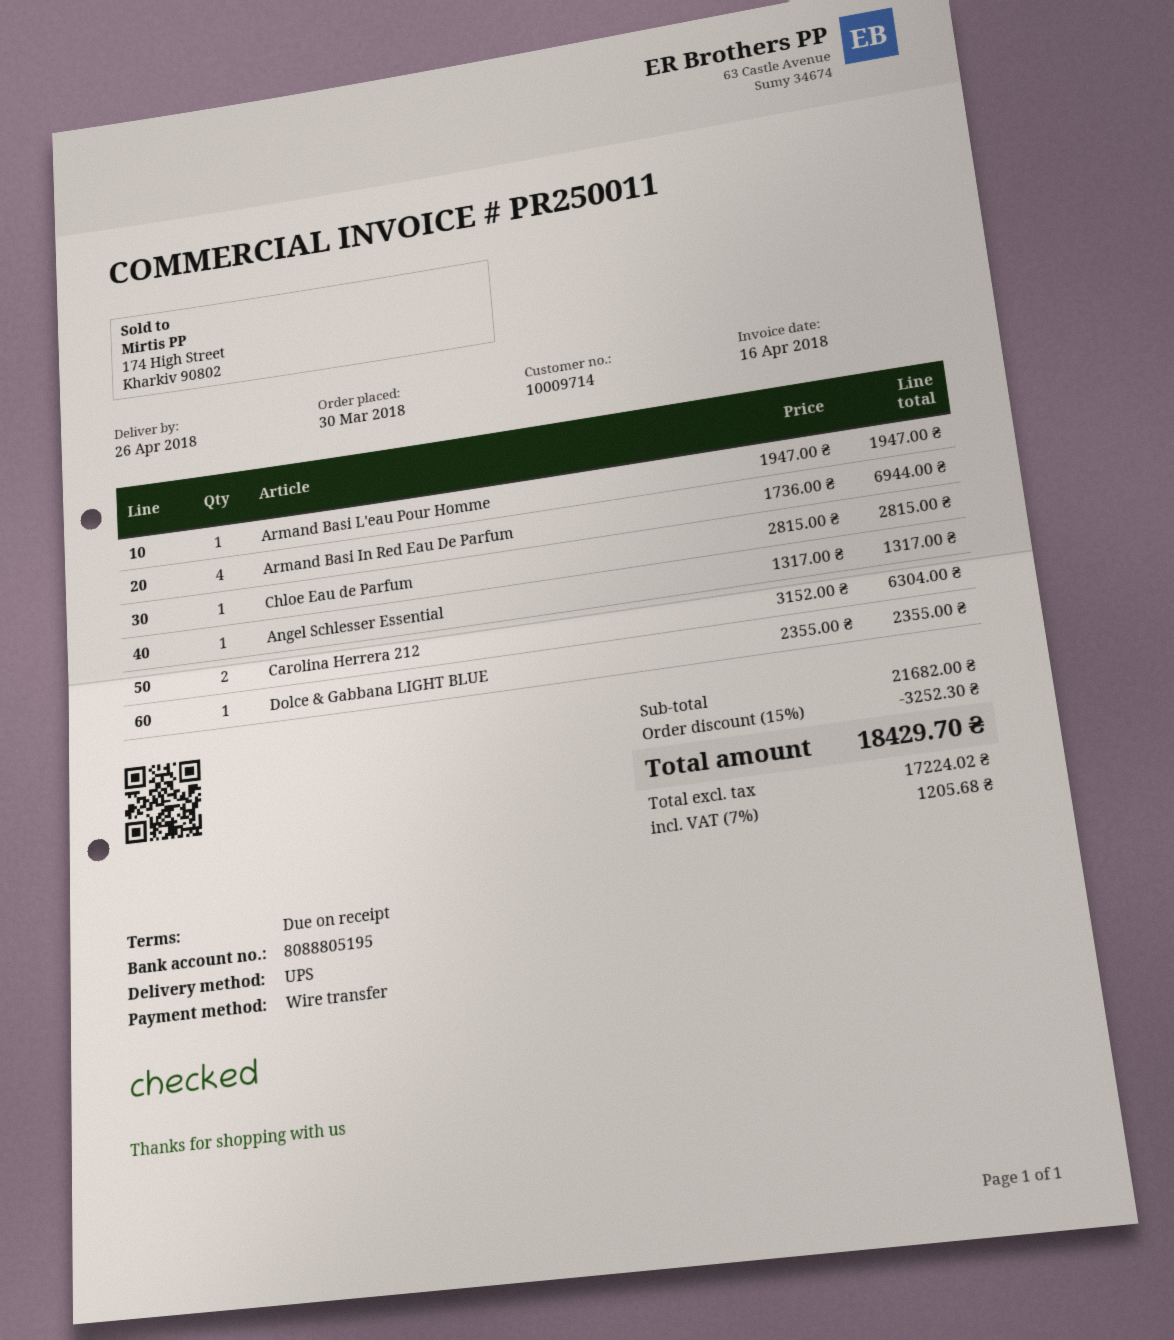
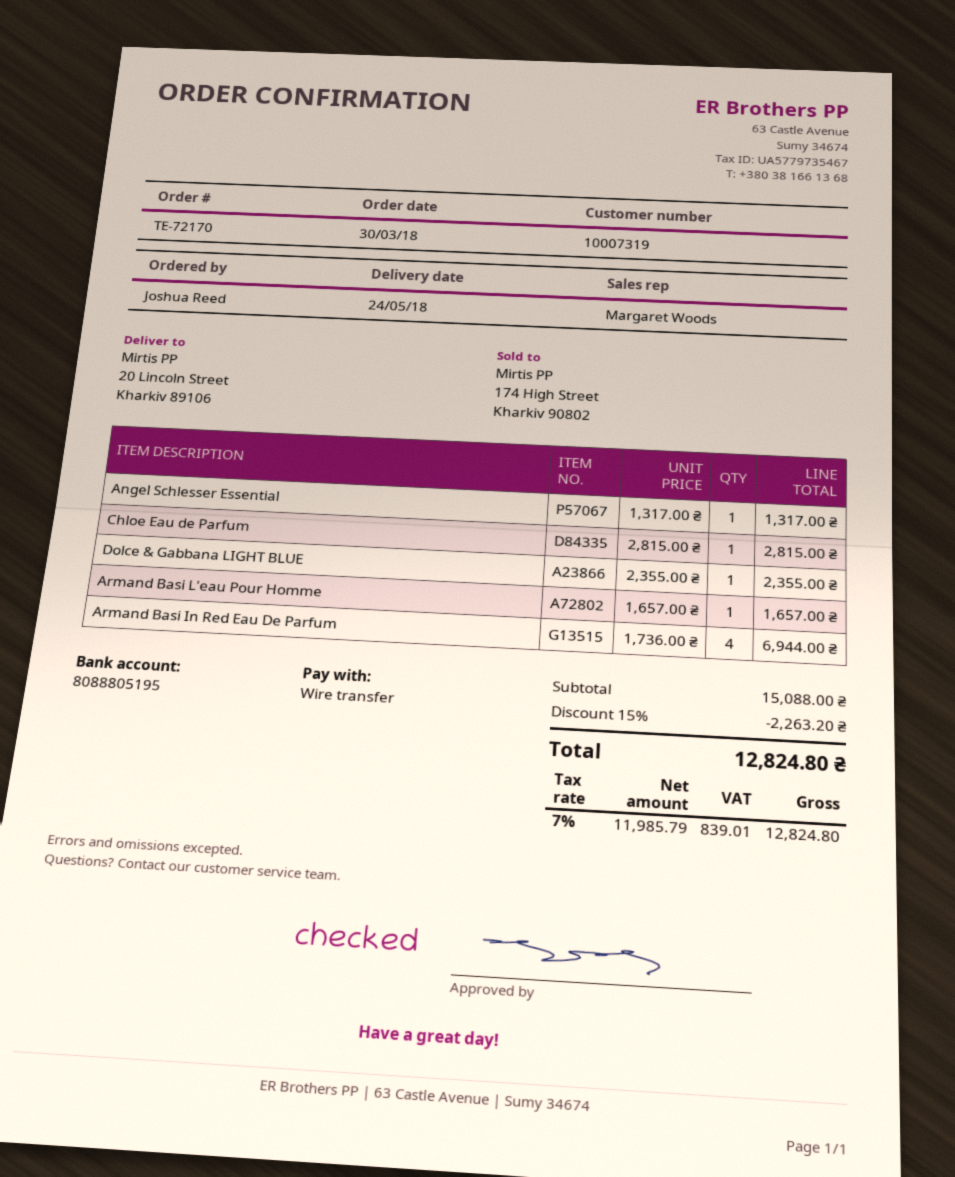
delivery date: 2018-04-26 -> 2018-05-24
customer number: 10009714 -> 10007319
Armand Basi L'eau Pour Homme: 1 x 1947.00 = 1947.00 -> 1 x 1657.00 = 1657.00
Carolina Herrera 212: 2 x 3152.00 = 6304.00 -> none
subtotal: 21682.00 -> 15088.00
discount: 15% = 3252.30 -> 15% = 2263.20
net: 17224.02 -> 11985.79
tax: 7% = 1205.68 -> 7% = 839.01
total: 18429.70 -> 12824.80

